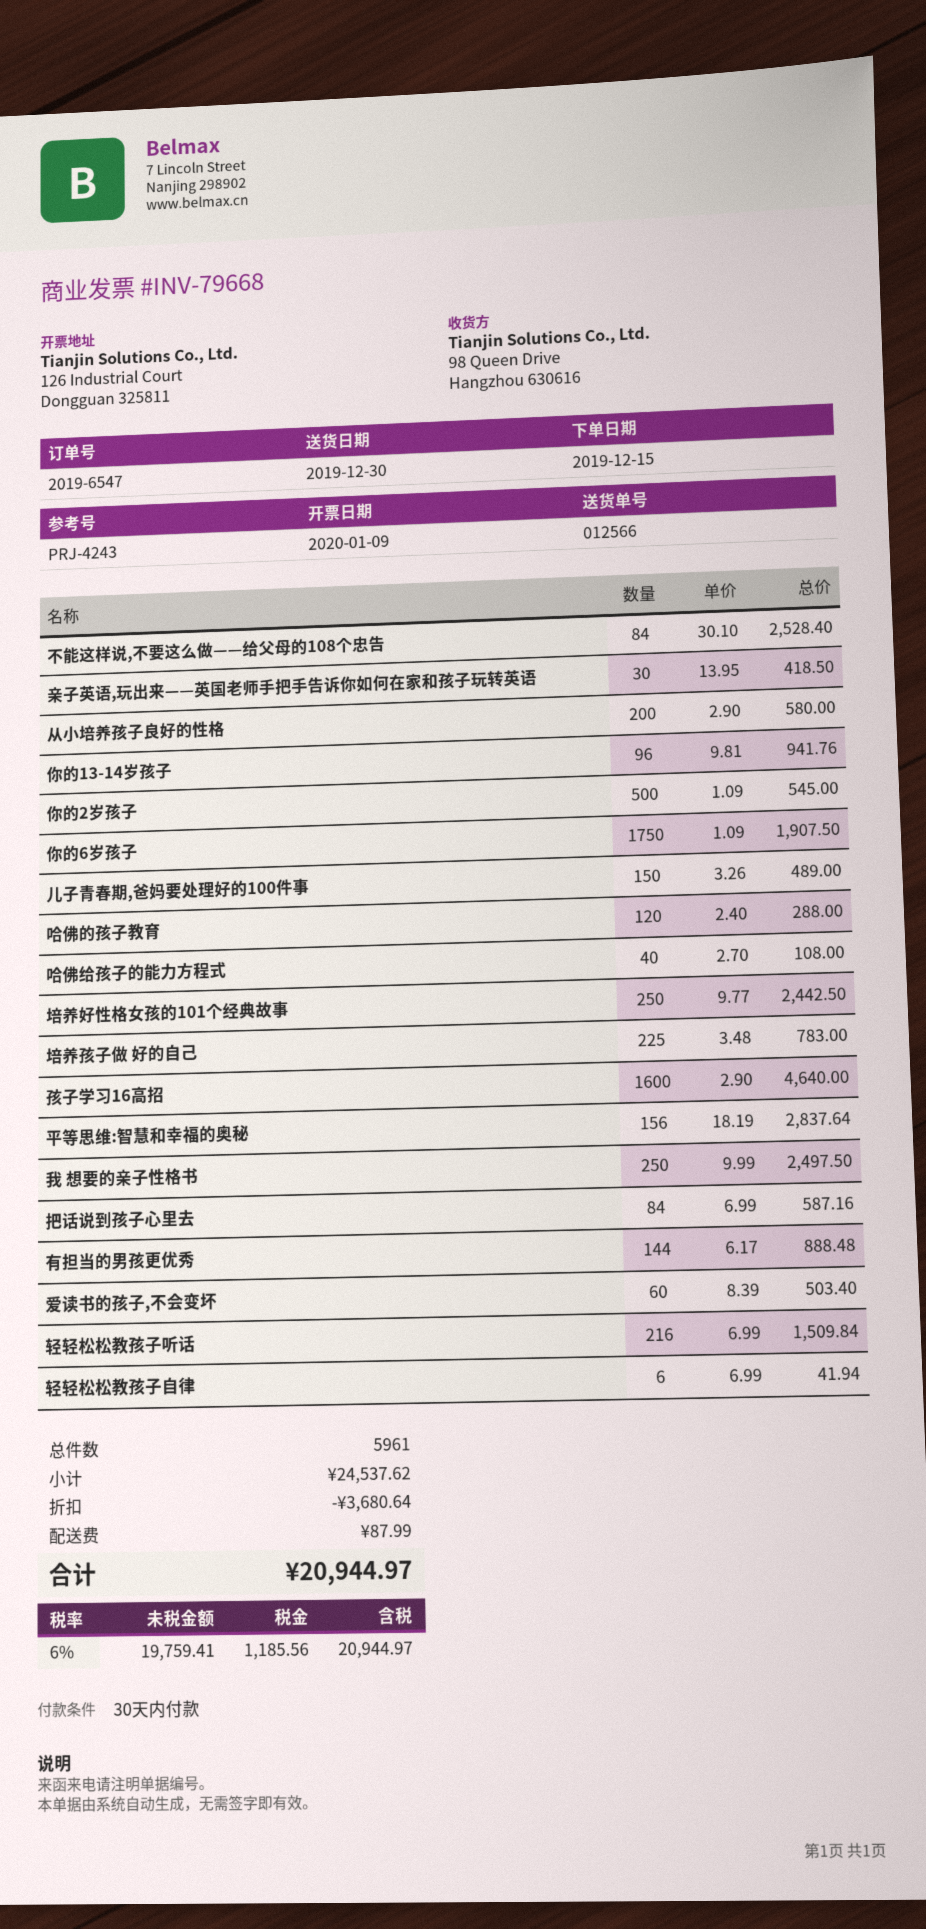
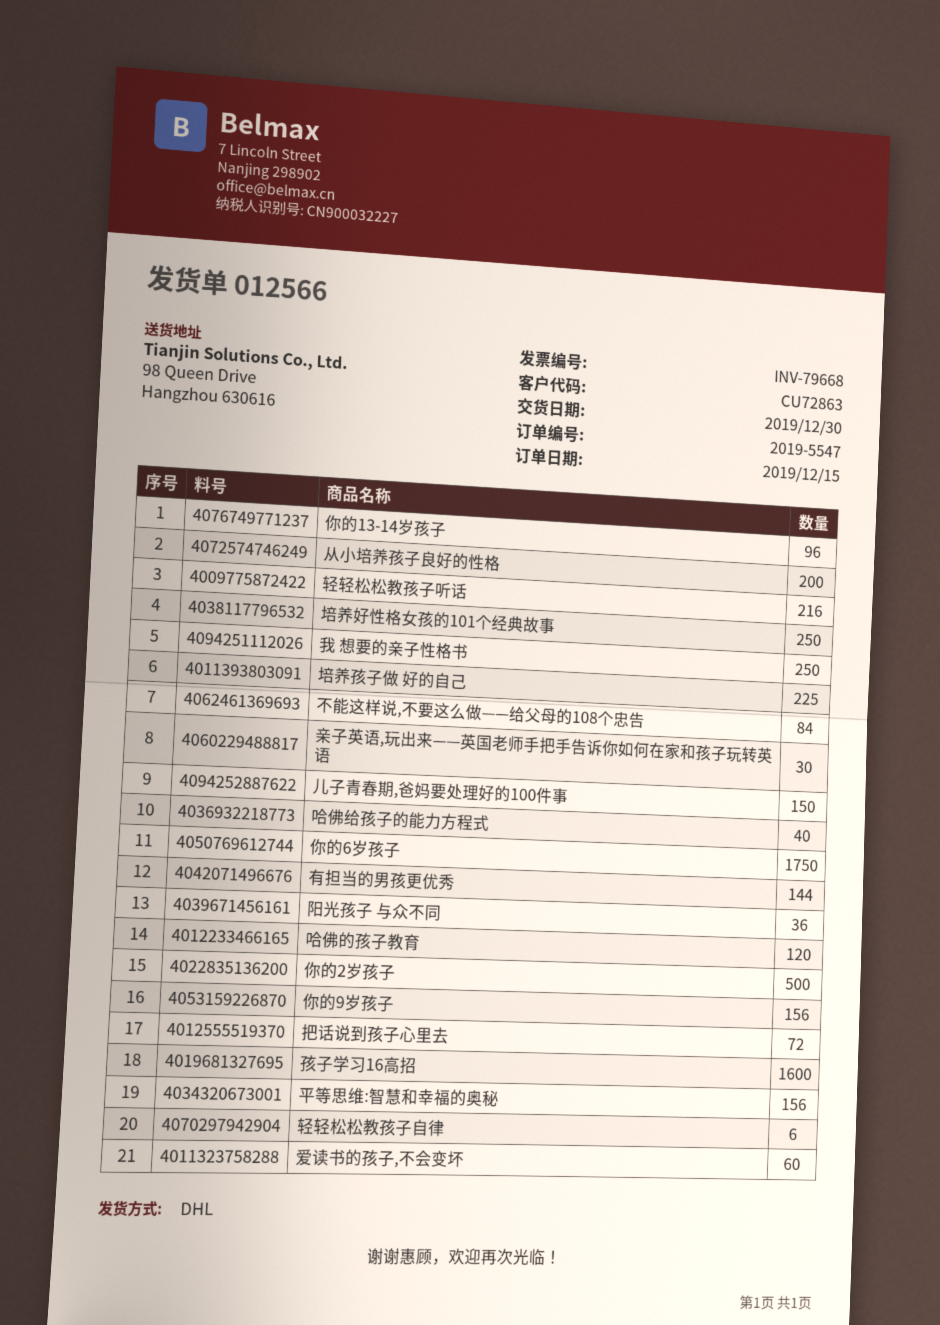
order number: 2019-6547 -> 2019-5547
把话说到孩子心里去: 84 -> 72
阳光孩子 与众不同: none -> 36
你的9岁孩子: none -> 156

